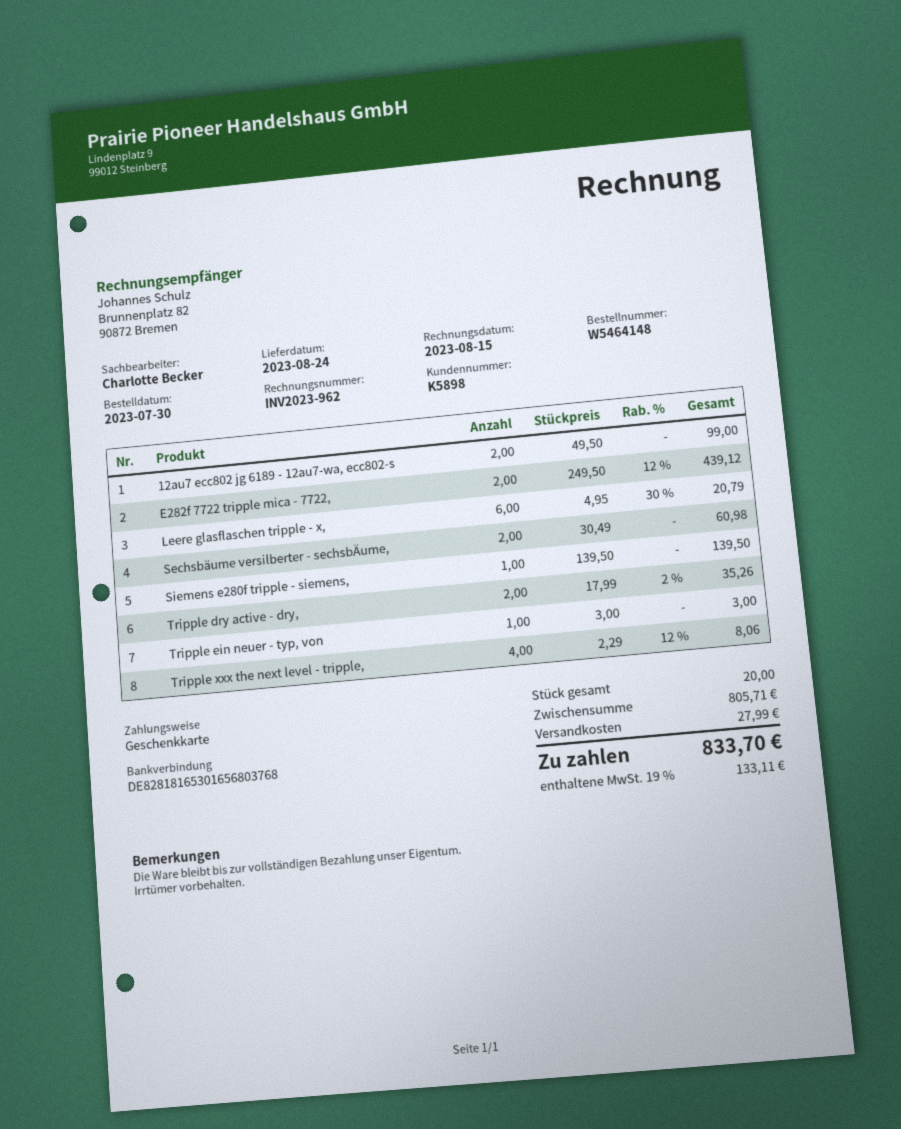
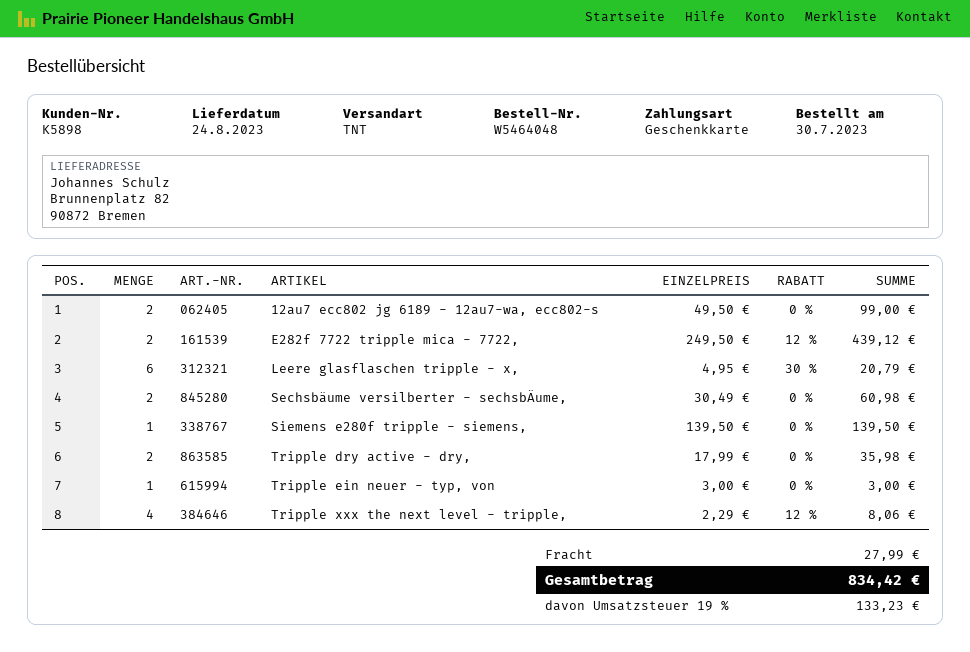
order number: W5464148 -> W5464048
Tripple dry active - dry,: 2 x 17.99 - 2% = 35.26 -> 2 x 17.99 = 35.98
tax: 19% = 133.11 -> 19% = 133.23
total: 833.70 -> 834.42

